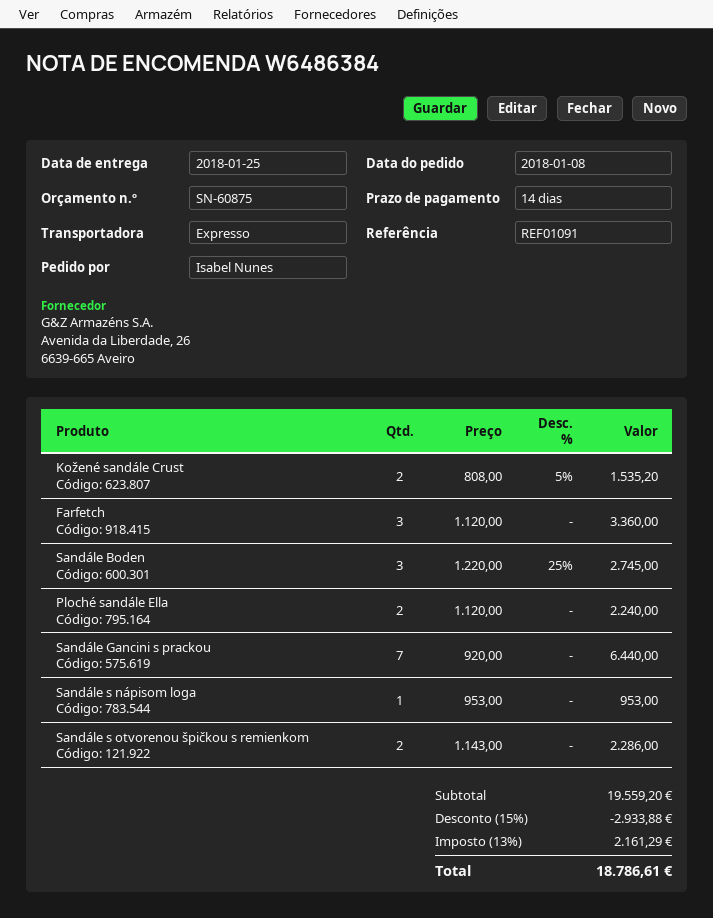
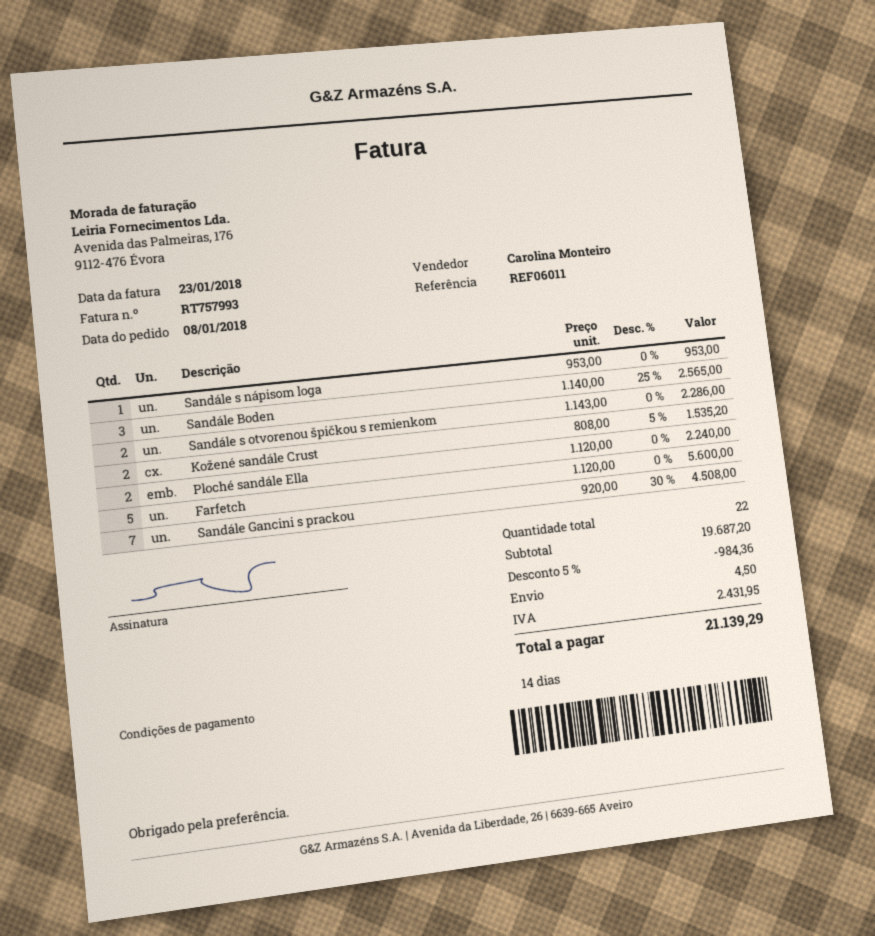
reference: REF01091 -> REF06011
Farfetch: 3 x 1120.00 = 3360.00 -> 5 x 1120.00 = 5600.00
Sandále Boden: 3 x 1220.00 - 25% = 2745.00 -> 3 x 1140.00 - 25% = 2565.00
Sandále Gancini s prackou: 7 x 920.00 = 6440.00 -> 7 x 920.00 - 30% = 4508.00
subtotal: 19559.20 -> 19687.20
discount: 15% = 2933.88 -> 5% = 984.36
shipping: none -> 4.50
tax: 2161.29 -> 2431.95
total: 18786.61 -> 21139.29

